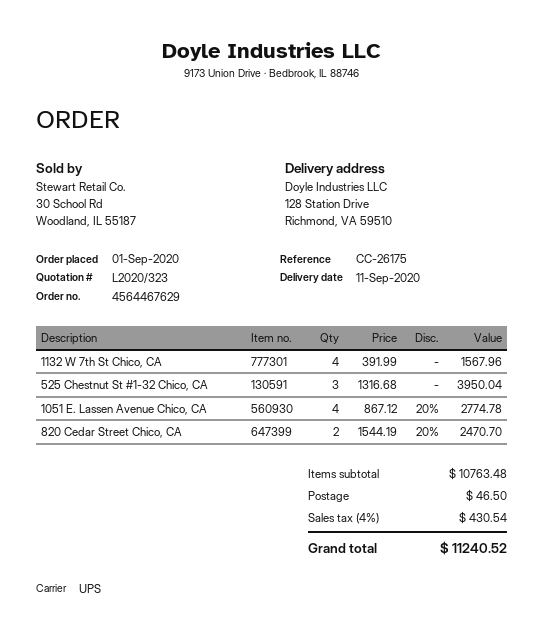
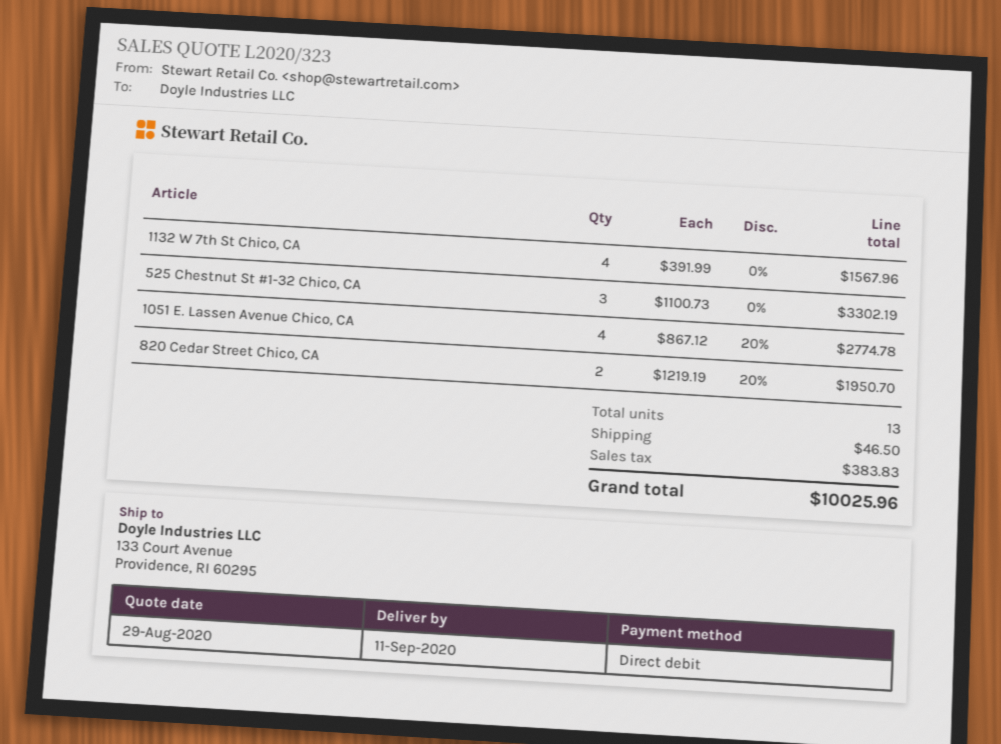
ship to: 128 Station Drive, Richmond, VA 59510 -> 133 Court Avenue, Providence, RI 60295
525 Chestnut St #1-32 Chico, CA: 3 x 1316.68 = 3950.04 -> 3 x 1100.73 = 3302.19
820 Cedar Street Chico, CA: 2 x 1544.19 - 20% = 2470.70 -> 2 x 1219.19 - 20% = 1950.70
tax: 430.54 -> 383.83
total: 11240.52 -> 10025.96

